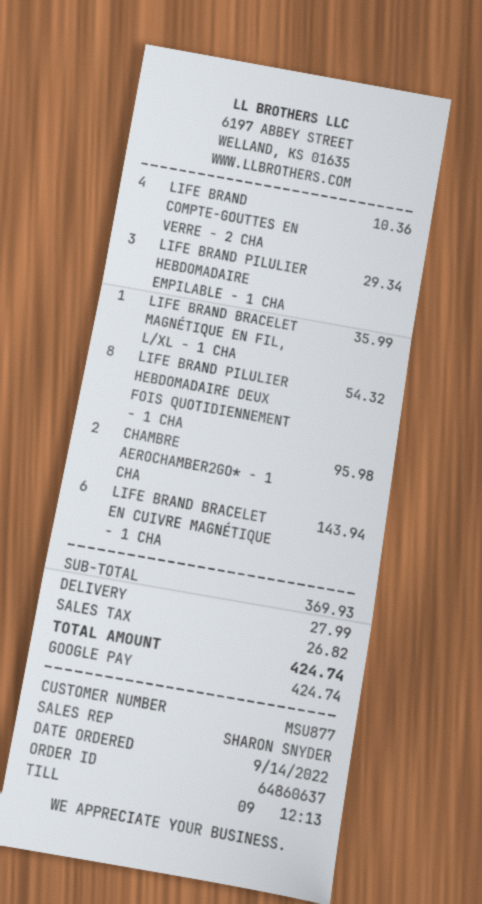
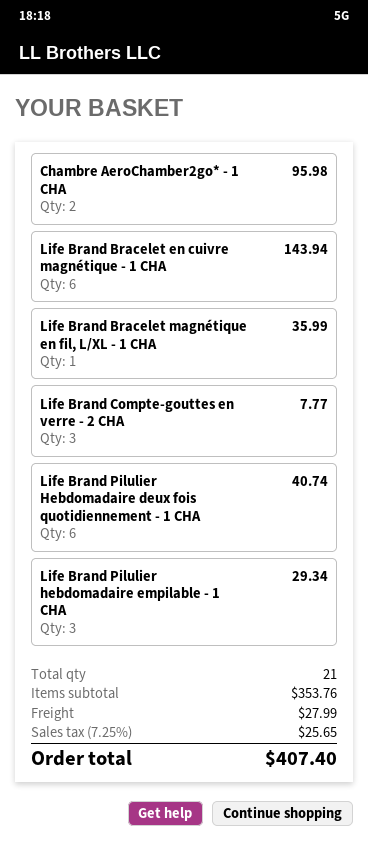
LIFE BRAND COMPTE-GOUTTES EN VERRE - 2 CHA: 4 for 10.36 -> 3 for 7.77
LIFE BRAND PILULIER HEBDOMADAIRE DEUX FOIS QUOTIDIENNEMENT - 1 CHA: 8 for 54.32 -> 6 for 40.74
subtotal: 369.93 -> 353.76
tax: 26.82 -> 25.65
total: 424.74 -> 407.40

